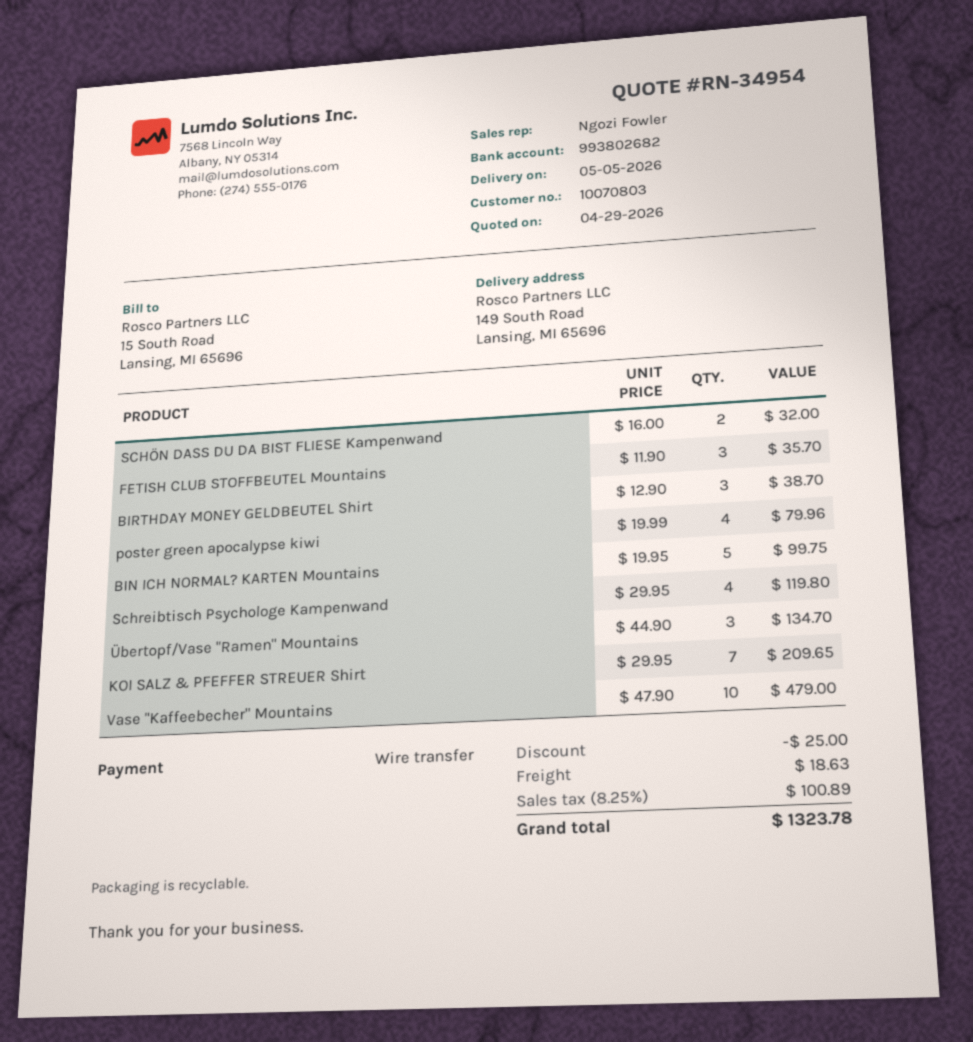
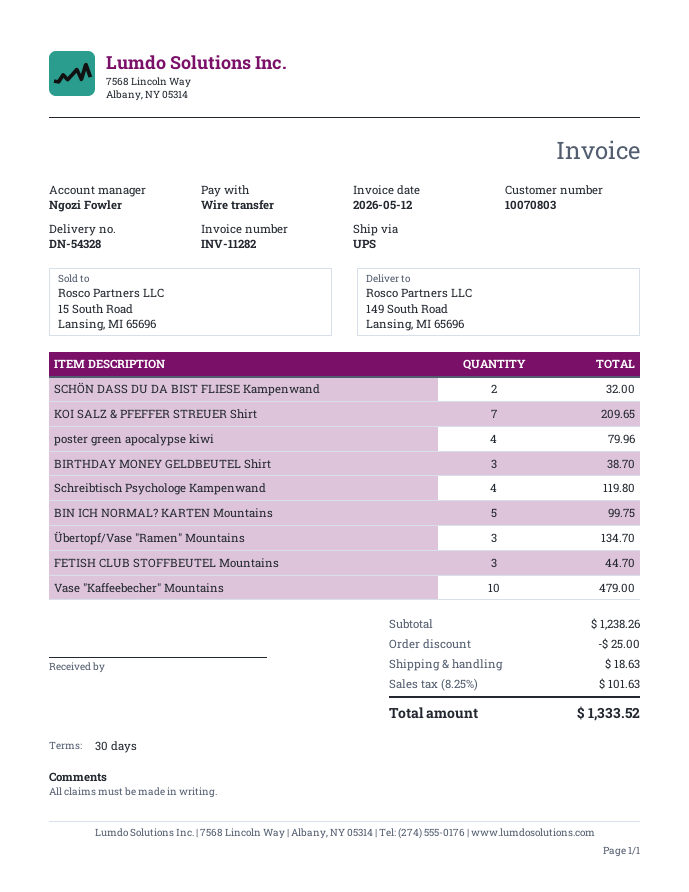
FETISH CLUB STOFFBEUTEL Mountains: 3 for 35.70 -> 3 for 44.70
tax: 8.25% = 100.89 -> 8.25% = 101.63
total: 1323.78 -> 1333.52

